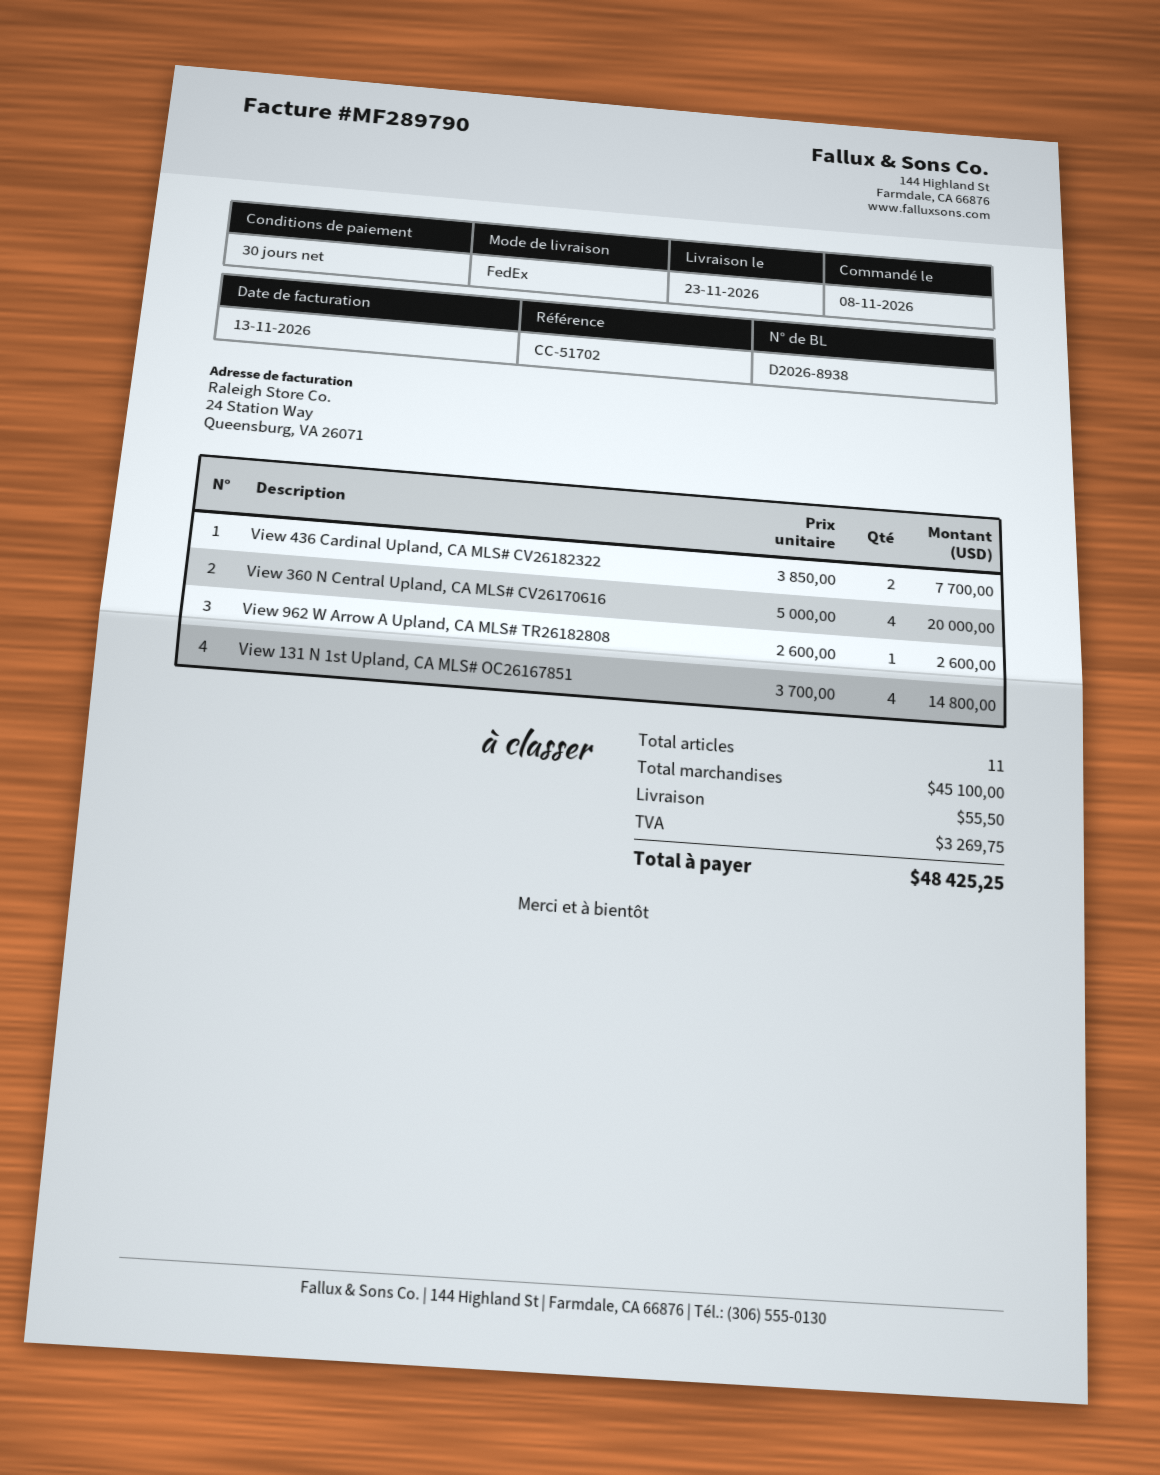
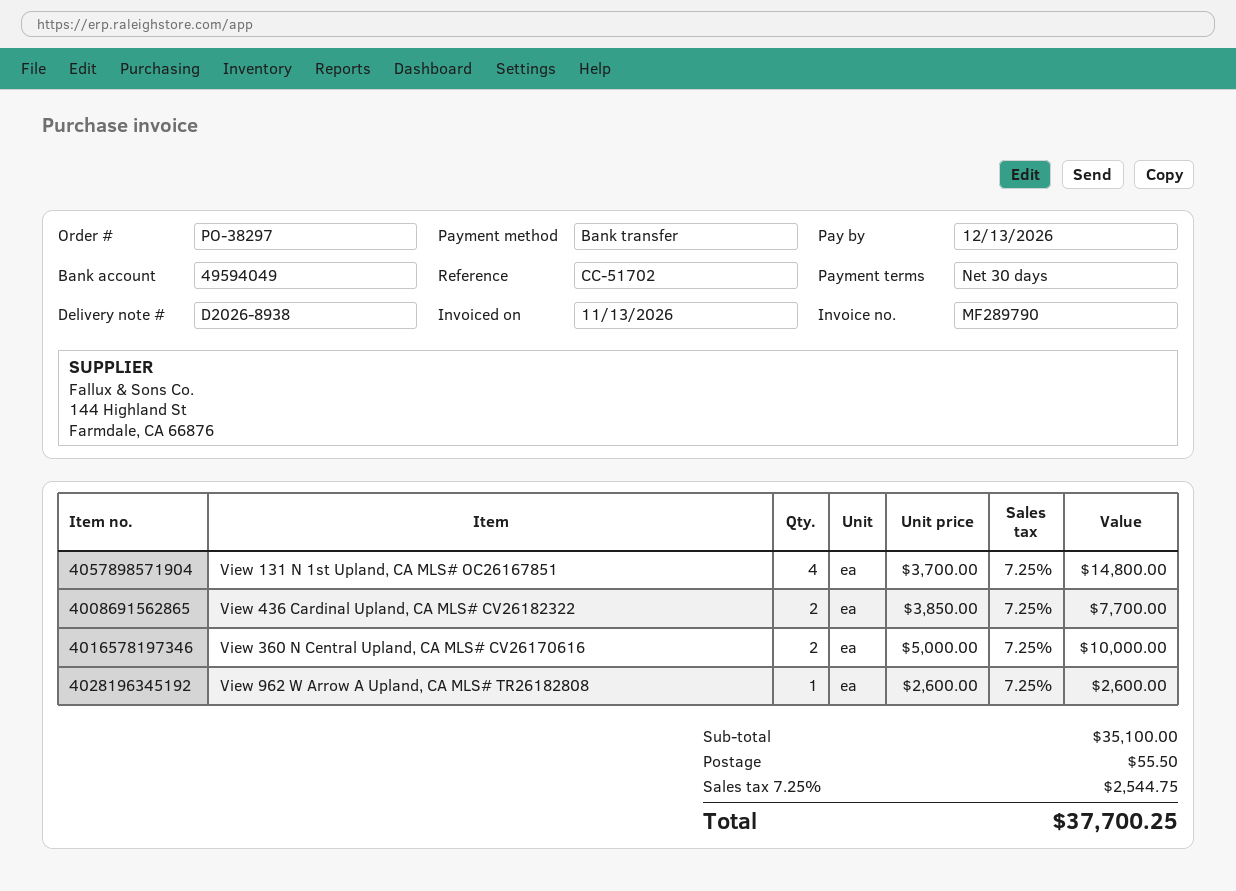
View 360 N Central Upland, CA MLS# CV26170616: 4 x 5000.00 = 20000.00 -> 2 x 5000.00 = 10000.00
subtotal: 45100.00 -> 35100.00
tax: 3269.75 -> 2544.75
total: 48425.25 -> 37700.25

